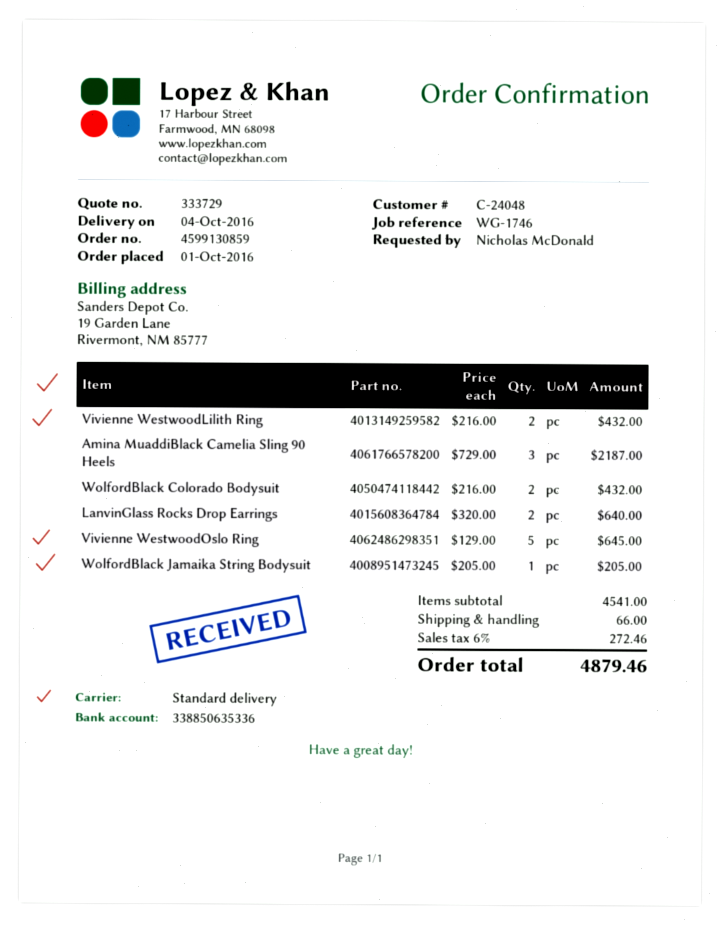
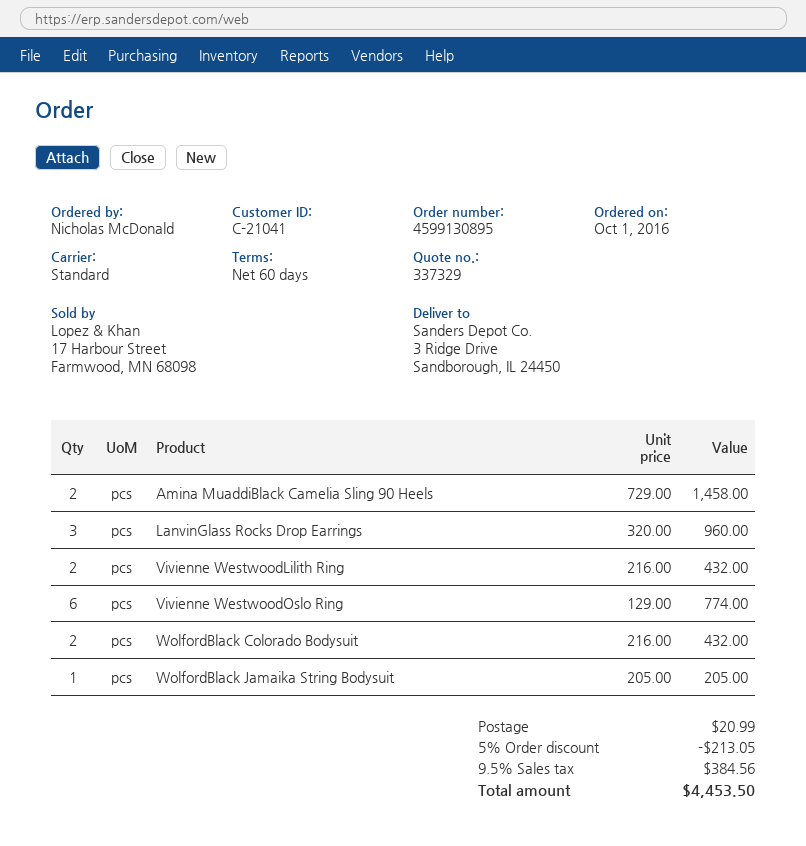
quote number: 333729 -> 337329
order number: 4599130859 -> 4599130895
customer number: C-24048 -> C-21041
Amina MuaddiBlack Camelia Sling 90 Heels: 3 x 729.00 = 2187.00 -> 2 x 729.00 = 1458.00
LanvinGlass Rocks Drop Earrings: 2 x 320.00 = 640.00 -> 3 x 320.00 = 960.00
Vivienne WestwoodOslo Ring: 5 x 129.00 = 645.00 -> 6 x 129.00 = 774.00
discount: none -> 5% = 213.05
shipping: 66.00 -> 20.99
tax: 6% = 272.46 -> 9.5% = 384.56
total: 4879.46 -> 4453.50

